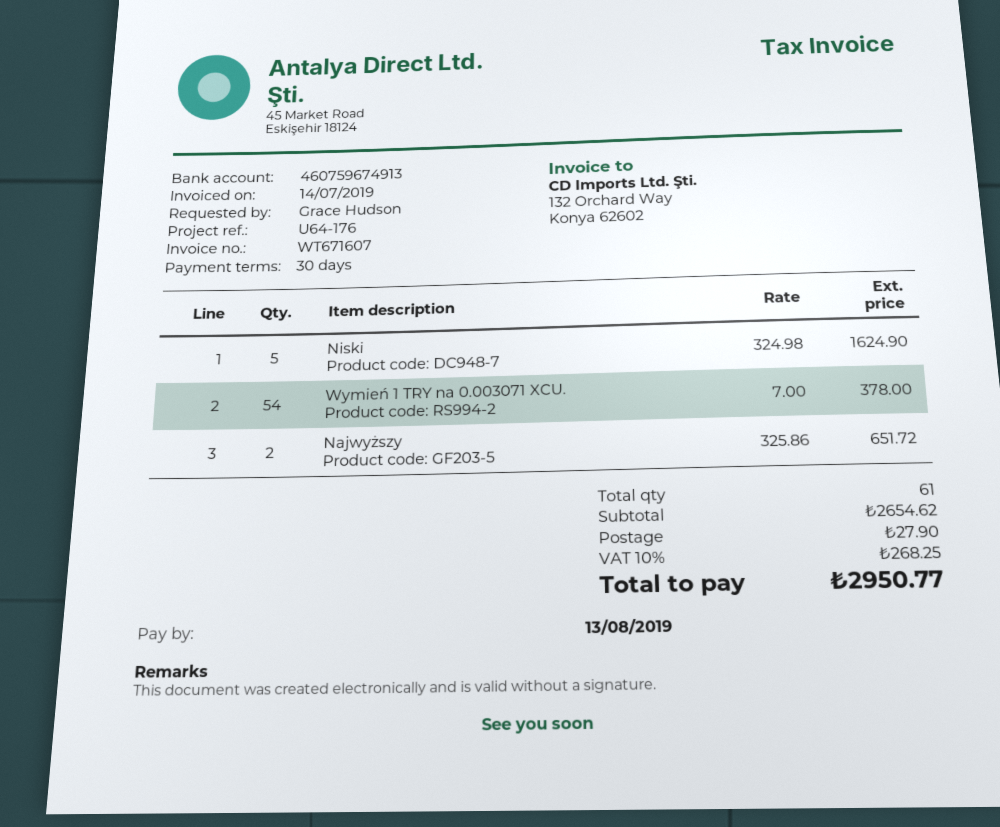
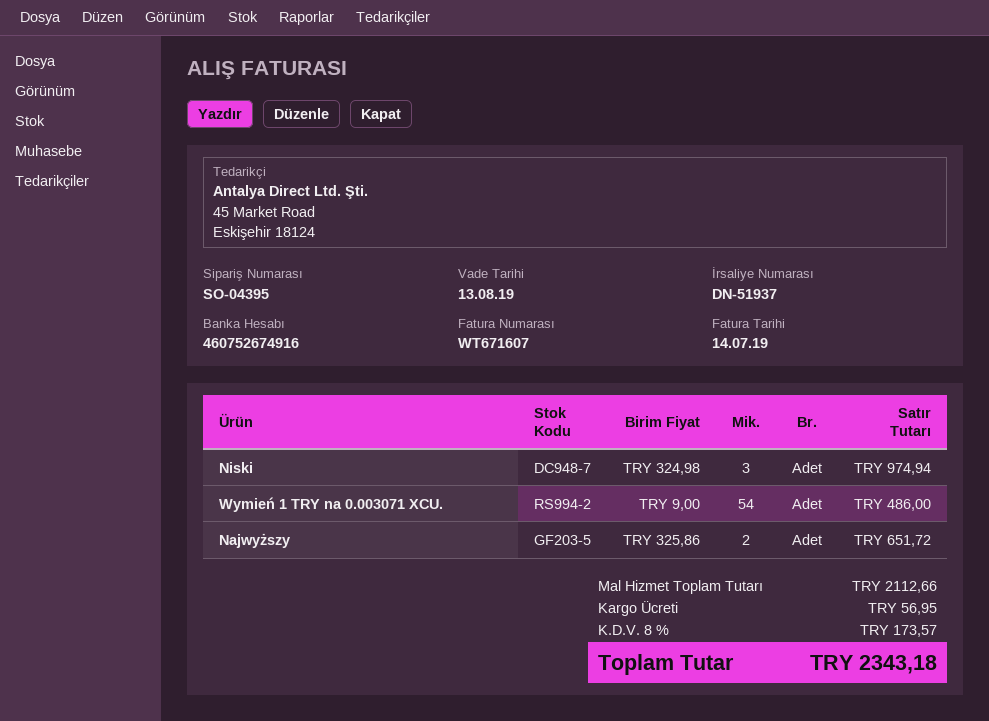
bank account: 460759674913 -> 460752674916
Niski: 5 x 324.98 = 1624.90 -> 3 x 324.98 = 974.94
Wymień 1 TRY na 0.003071 XCU.: 54 x 7.00 = 378.00 -> 54 x 9.00 = 486.00
subtotal: 2654.62 -> 2112.66
shipping: 27.90 -> 56.95
tax: 10% = 268.25 -> 8% = 173.57
total: 2950.77 -> 2343.18

